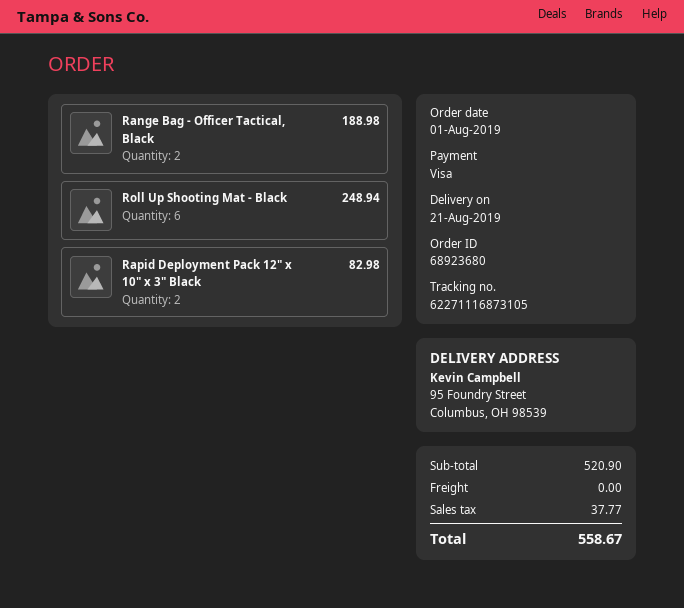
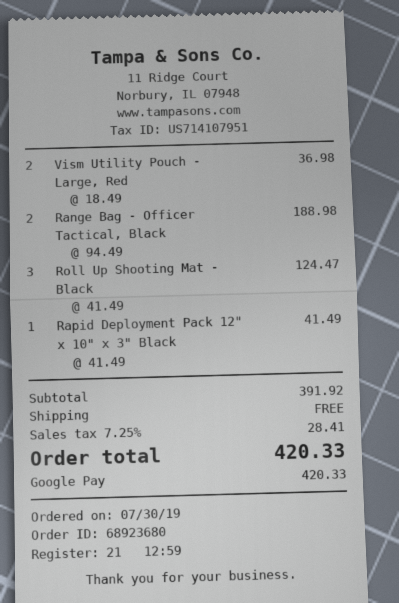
order date: 2019-08-01 -> 2019-07-30
payment method: Visa -> Google Pay
Roll Up Shooting Mat - Black: 6 for 248.94 -> 3 for 124.47
Rapid Deployment Pack 12" x 10" x 3" Black: 2 for 82.98 -> 1 for 41.49
Vism Utility Pouch - Large, Red: none -> 2 for 36.98
subtotal: 520.90 -> 391.92
tax: 37.77 -> 28.41
total: 558.67 -> 420.33

